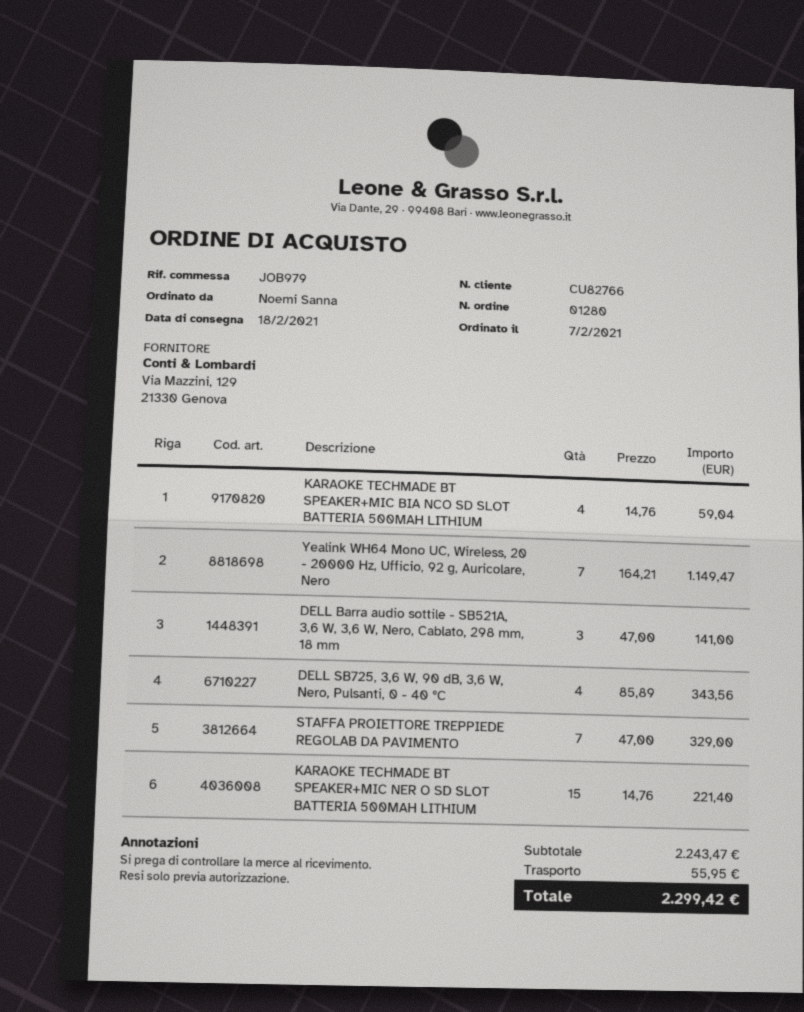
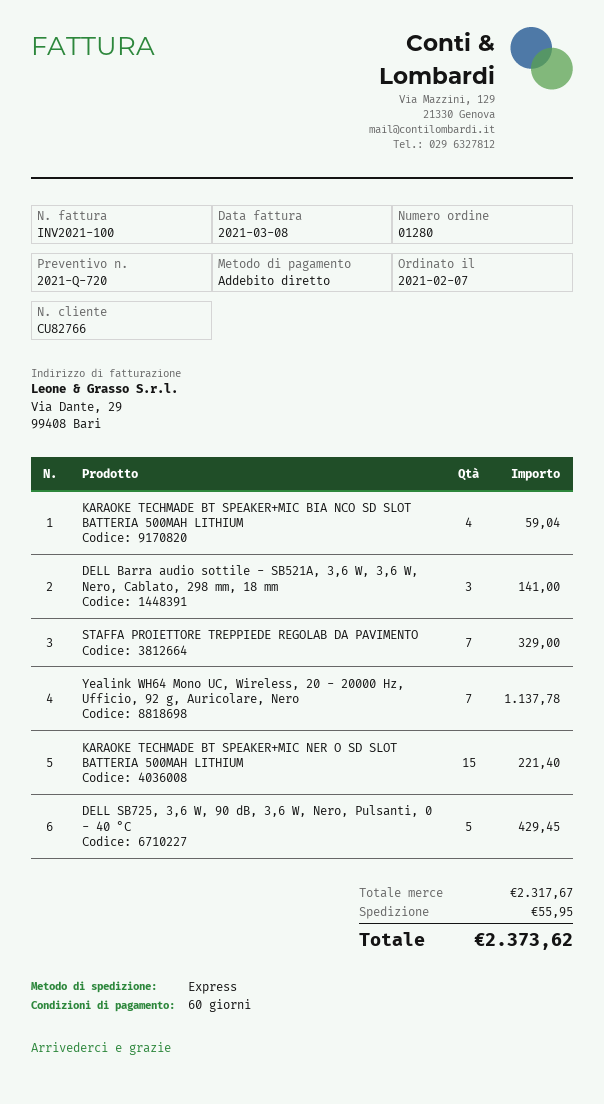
Yealink WH64 Mono UC, Wireless, 20 - 20000 Hz, Ufficio, 92 g, Auricolare, Nero: 7 for 1149.47 -> 7 for 1137.78
DELL SB725, 3,6 W, 90 dB, 3,6 W, Nero, Pulsanti, 0 - 40 °C: 4 for 343.56 -> 5 for 429.45
subtotal: 2243.47 -> 2317.67
total: 2299.42 -> 2373.62

